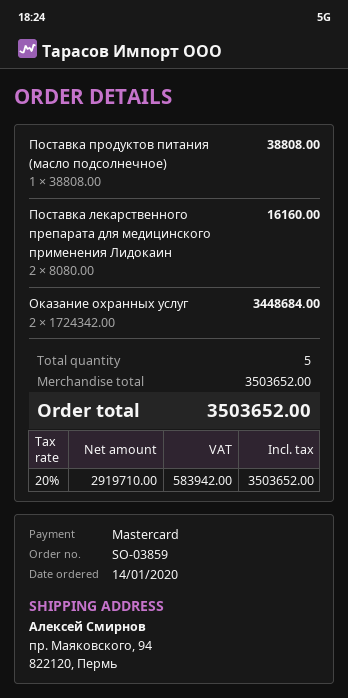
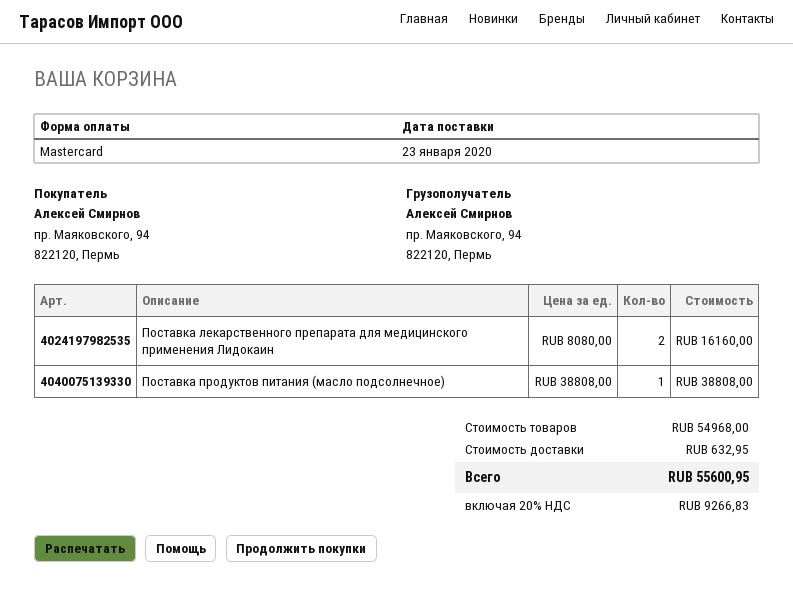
Оказание охранных услуг: 2 x 1724342.00 = 3448684.00 -> none
subtotal: 3503652.00 -> 54968.00
shipping: none -> 632.95
tax: 20% = 583942.00 -> 20% = 9266.83
total: 3503652.00 -> 55600.95

